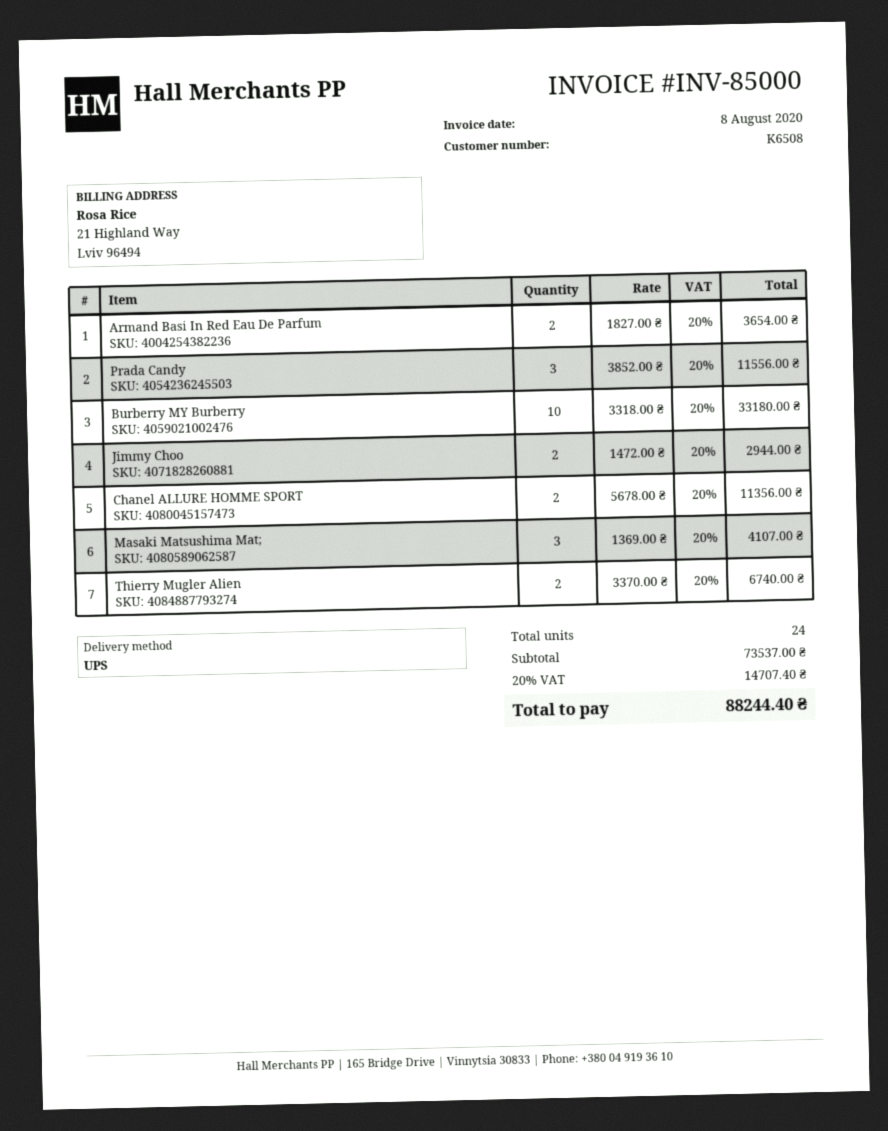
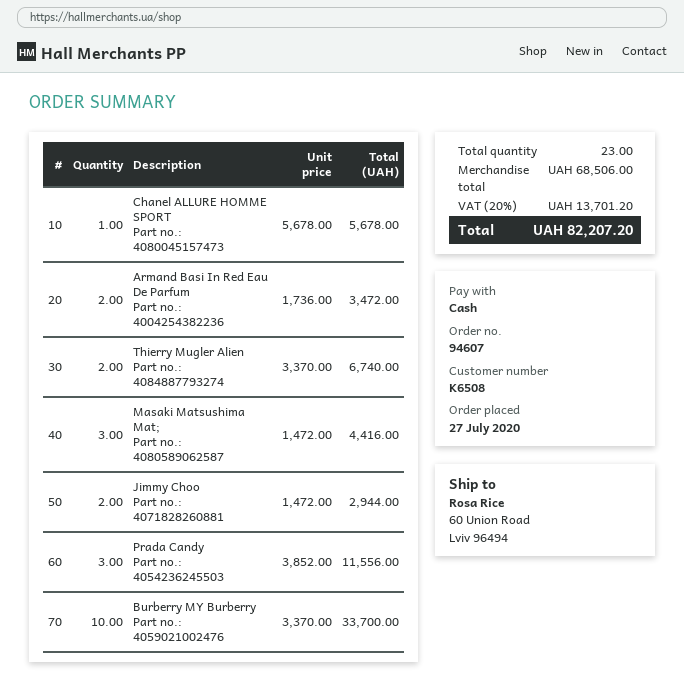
Armand Basi In Red Eau De Parfum: 2 x 1827.00 = 3654.00 -> 2 x 1736.00 = 3472.00
Burberry MY Burberry: 10 x 3318.00 = 33180.00 -> 10 x 3370.00 = 33700.00
Chanel ALLURE HOMME SPORT: 2 x 5678.00 = 11356.00 -> 1 x 5678.00 = 5678.00
Masaki Matsushima Mat;: 3 x 1369.00 = 4107.00 -> 3 x 1472.00 = 4416.00
total quantity: 24 -> 23
subtotal: 73537.00 -> 68506.00
tax: 20% = 14707.40 -> 20% = 13701.20
total: 88244.40 -> 82207.20

